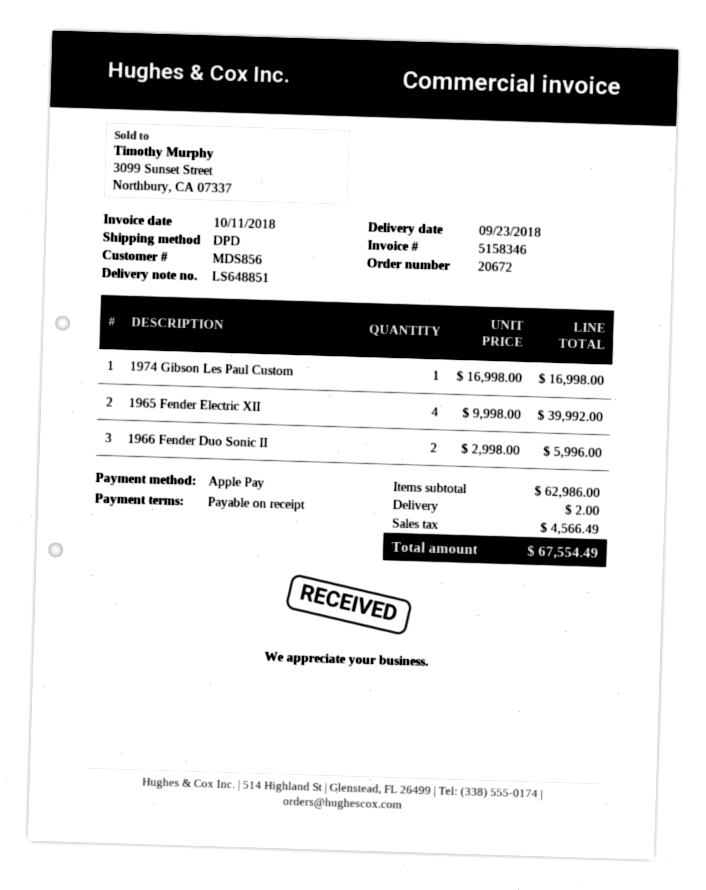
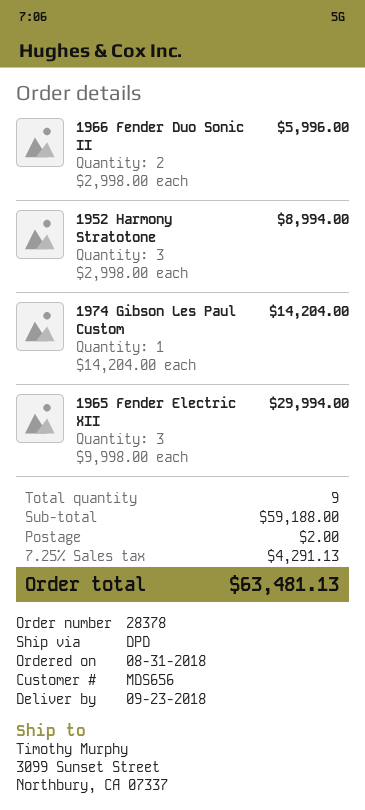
order number: 20672 -> 28378
customer number: MDS856 -> MDS656
1974 Gibson Les Paul Custom: 1 x 16998.00 = 16998.00 -> 1 x 14204.00 = 14204.00
1965 Fender Electric XII: 4 x 9998.00 = 39992.00 -> 3 x 9998.00 = 29994.00
1952 Harmony Stratotone: none -> 3 x 2998.00 = 8994.00
subtotal: 62986.00 -> 59188.00
tax: 4566.49 -> 4291.13
total: 67554.49 -> 63481.13

